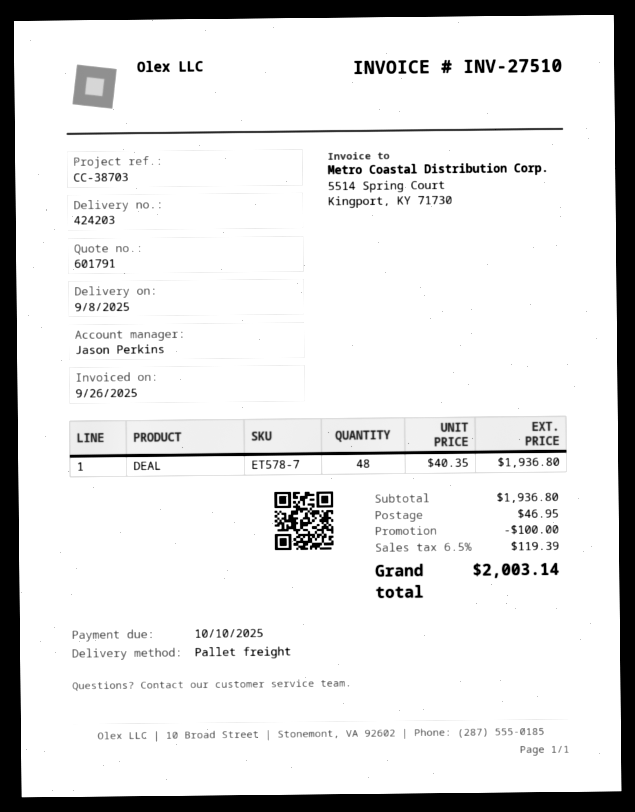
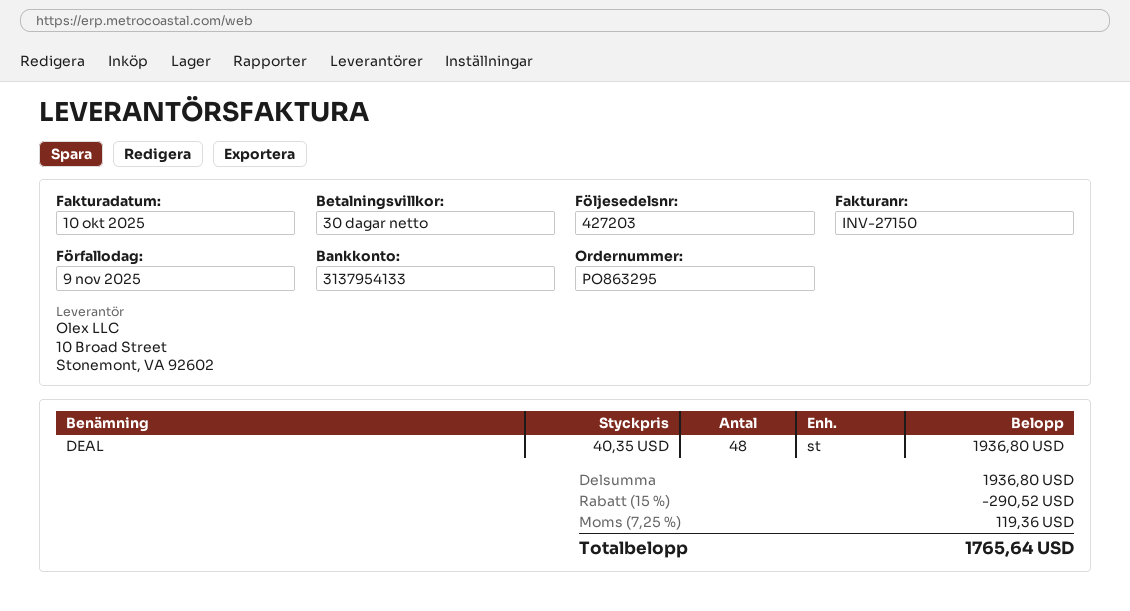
delivery note number: 424203 -> 427203
invoice number: INV-27510 -> INV-27150
invoice date: 2025-09-26 -> 2025-10-10
due date: 2025-10-10 -> 2025-11-09
discount: 100.00 -> 290.52
shipping: 46.95 -> none
tax: 6.5% = 119.39 -> 7.25% = 119.36
total: 2003.14 -> 1765.64

